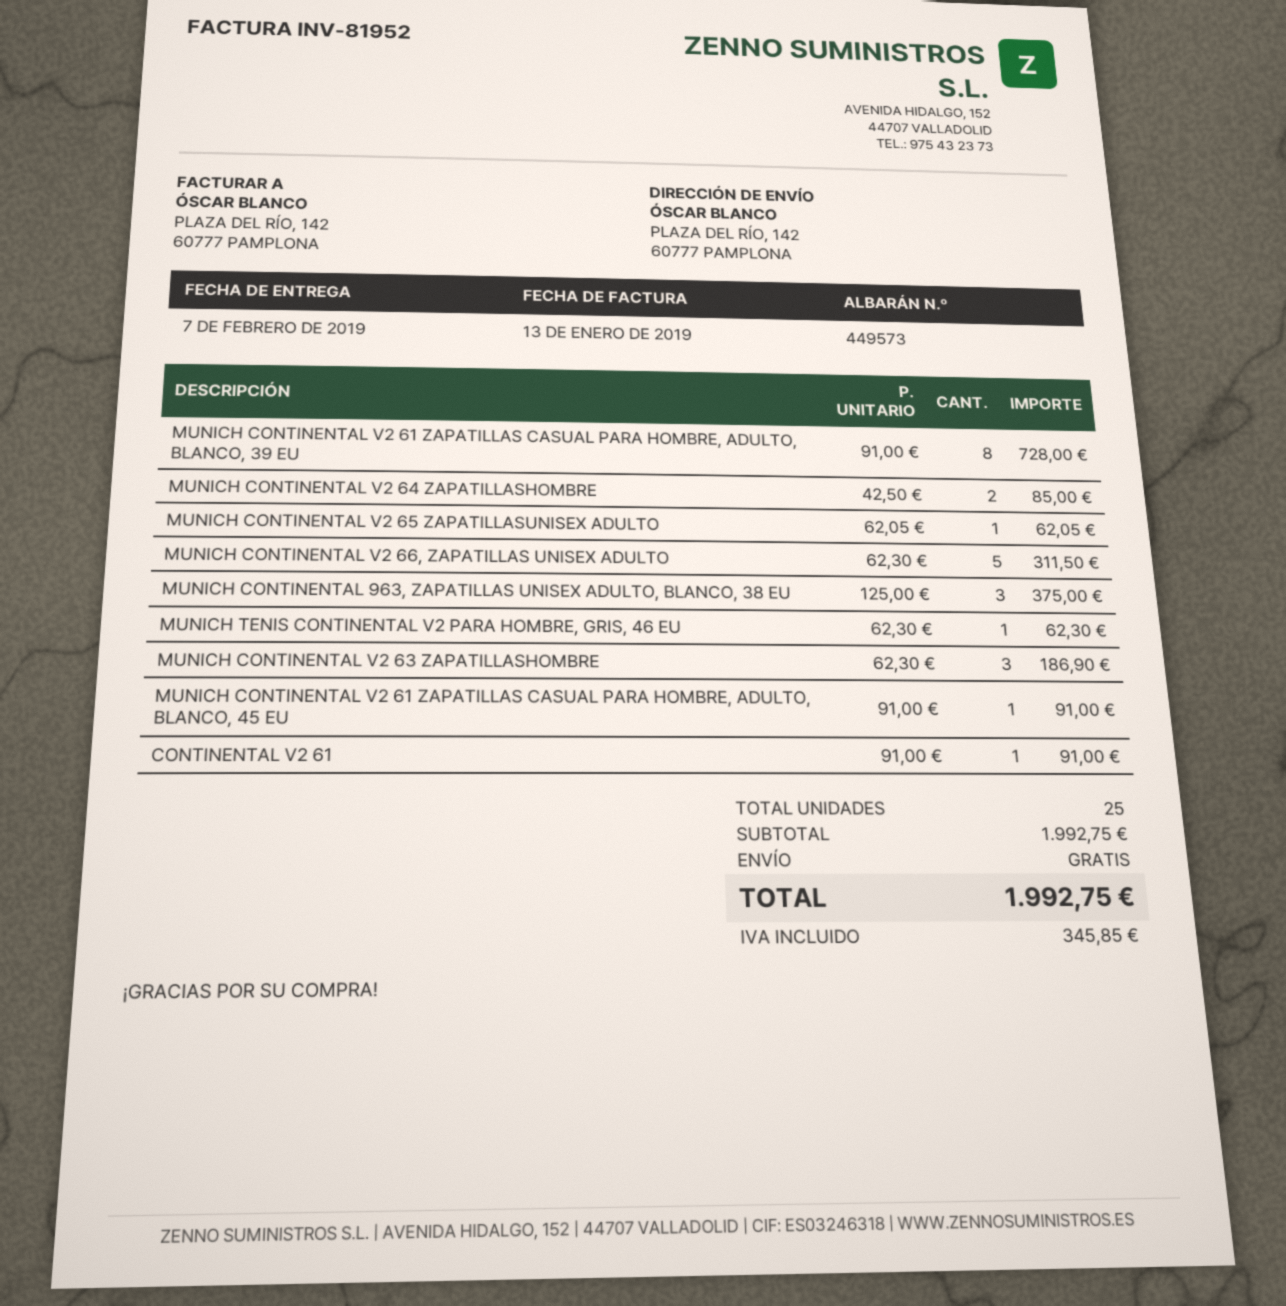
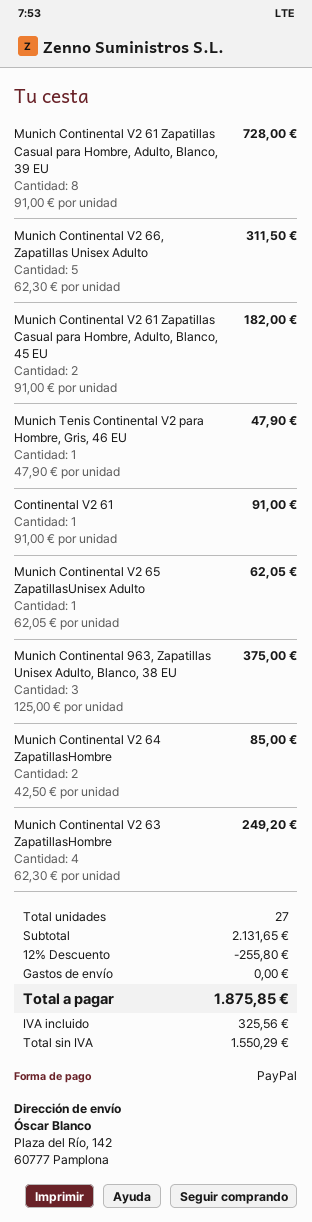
MUNICH TENIS CONTINENTAL V2 PARA HOMBRE, GRIS, 46 EU: 1 x 62.30 = 62.30 -> 1 x 47.90 = 47.90
MUNICH CONTINENTAL V2 63 ZAPATILLASHOMBRE: 3 x 62.30 = 186.90 -> 4 x 62.30 = 249.20
MUNICH CONTINENTAL V2 61 ZAPATILLAS CASUAL PARA HOMBRE, ADULTO, BLANCO, 45 EU: 1 x 91.00 = 91.00 -> 2 x 91.00 = 182.00
total quantity: 25 -> 27
subtotal: 1992.75 -> 2131.65
discount: none -> 12% = 255.80
tax: 345.85 -> 325.56
total: 1992.75 -> 1875.85

